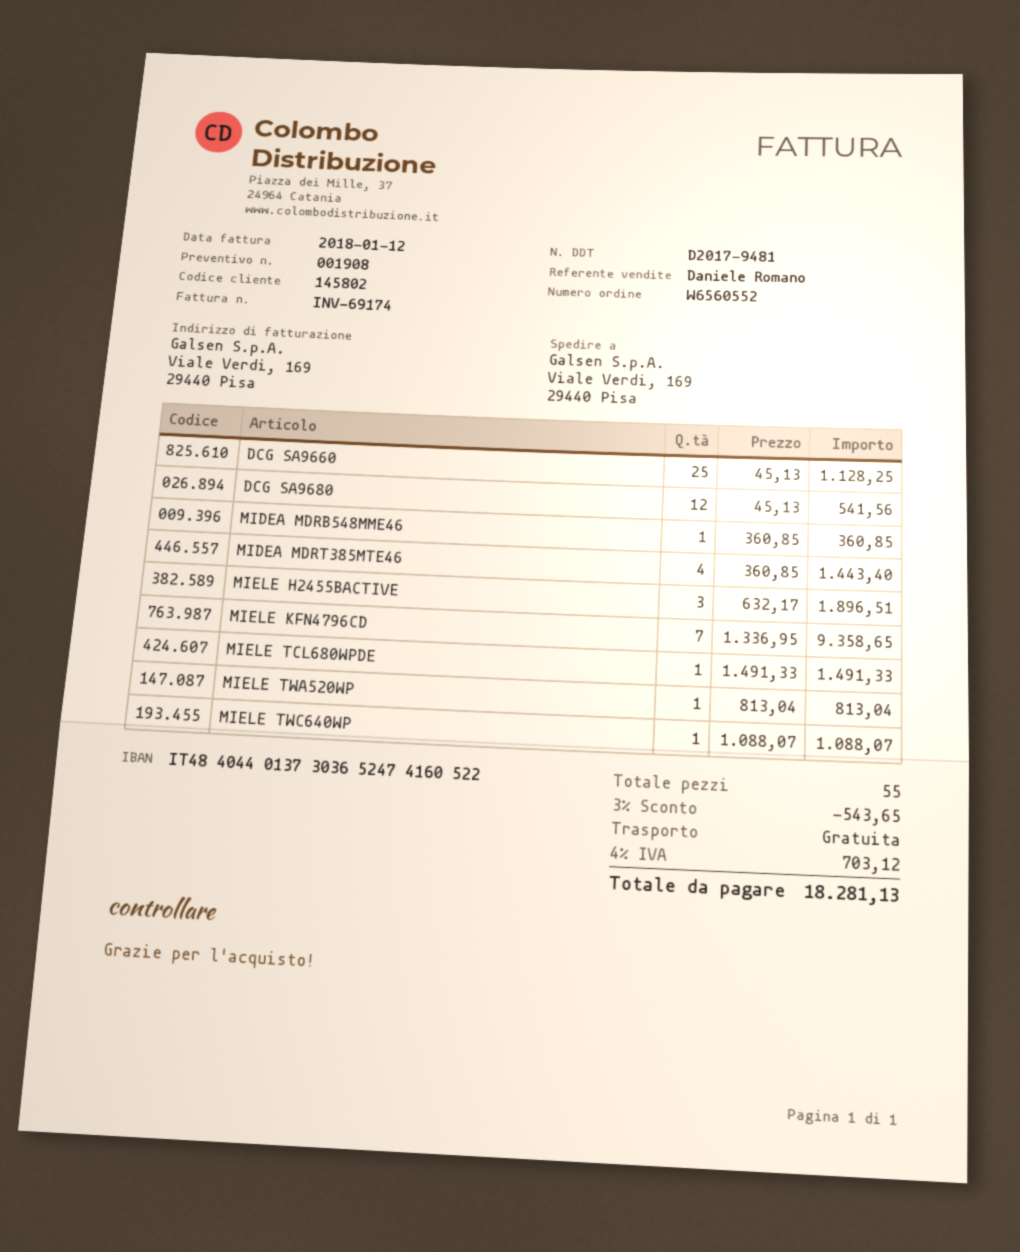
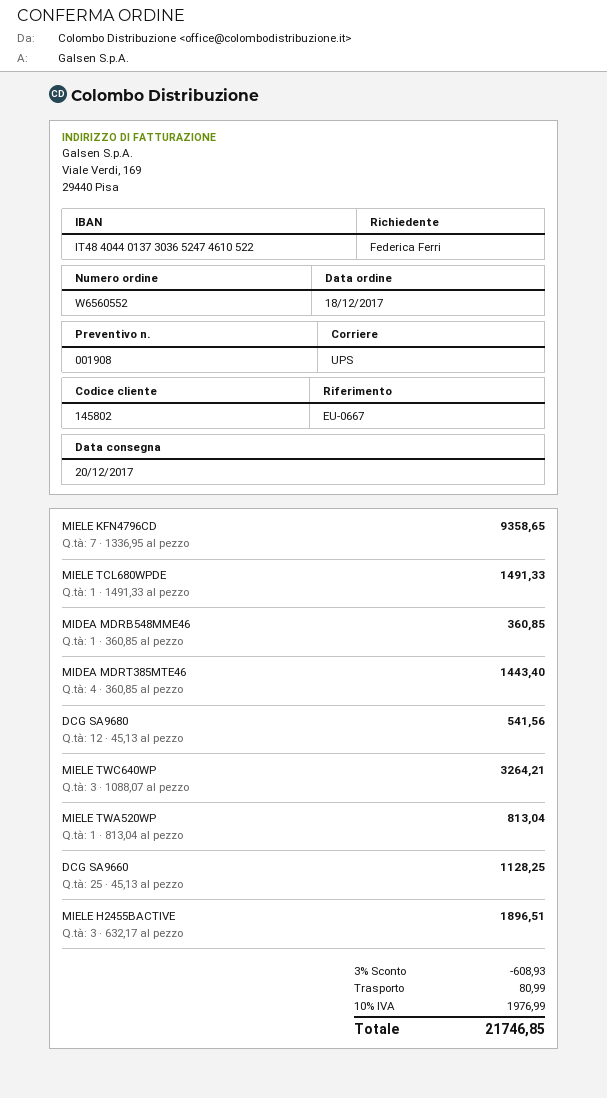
bank account: IT4840440137303652474160522 -> IT4840440137303652474610522
MIELE TWC640WP: 1 x 1088.07 = 1088.07 -> 3 x 1088.07 = 3264.21
discount: 3% = 543.65 -> 3% = 608.93
shipping: 0.00 -> 80.99
tax: 4% = 703.12 -> 10% = 1976.99
total: 18281.13 -> 21746.85

